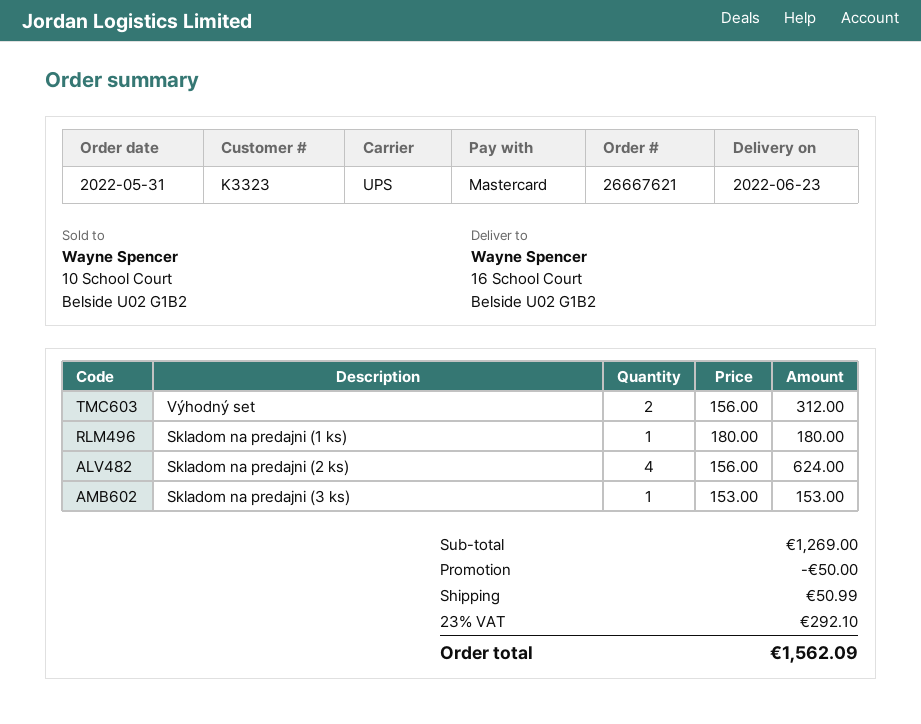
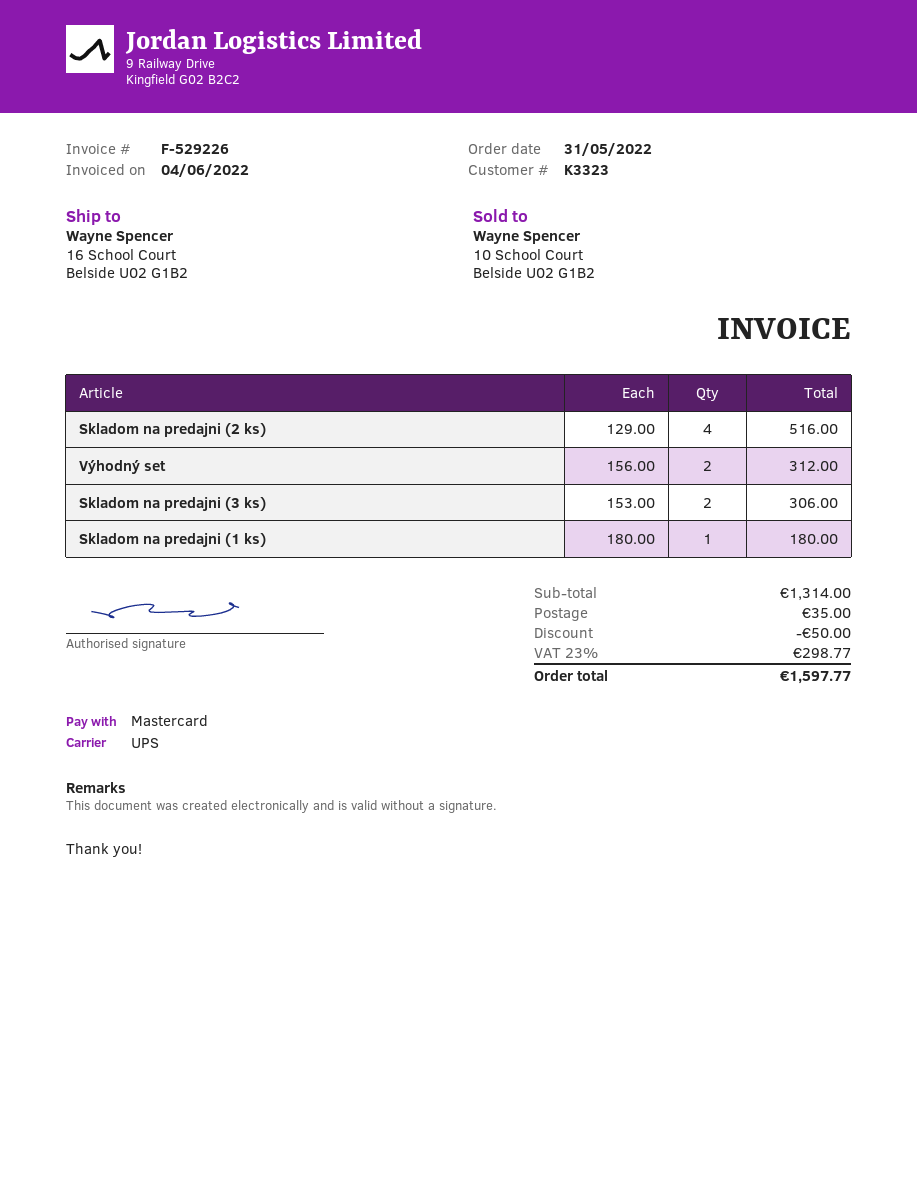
Skladom na predajni (2 ks): 4 x 156.00 = 624.00 -> 4 x 129.00 = 516.00
Skladom na predajni (3 ks): 1 x 153.00 = 153.00 -> 2 x 153.00 = 306.00
subtotal: 1269.00 -> 1314.00
shipping: 50.99 -> 35.00
tax: 23% = 292.10 -> 23% = 298.77
total: 1562.09 -> 1597.77

